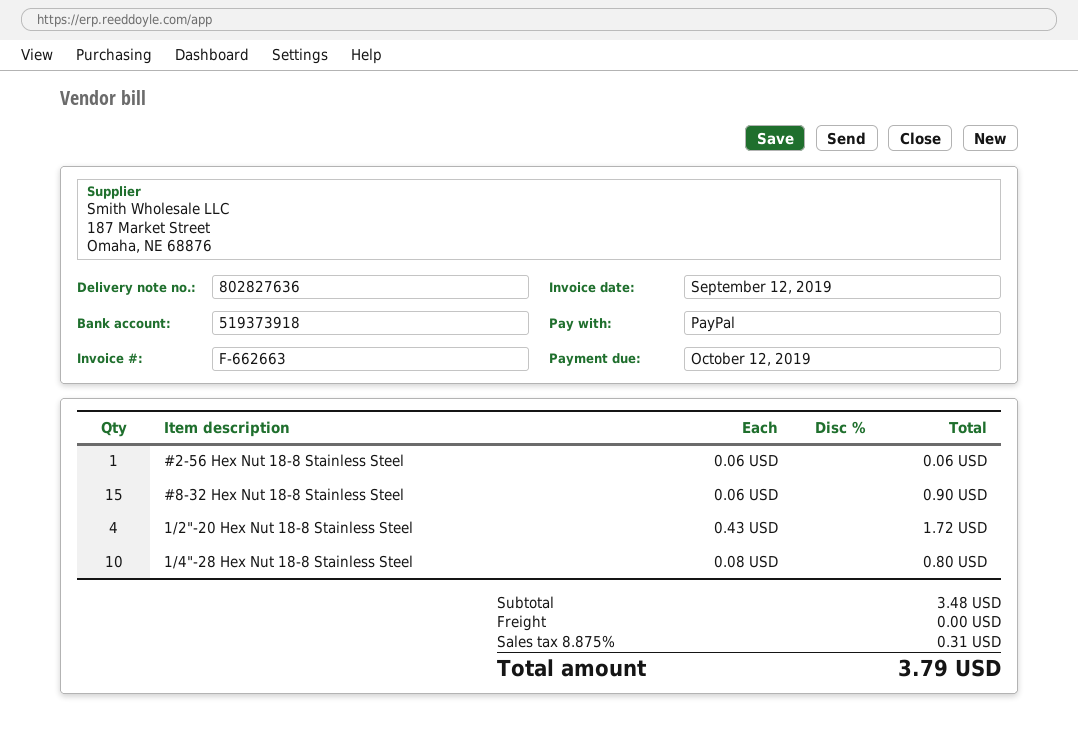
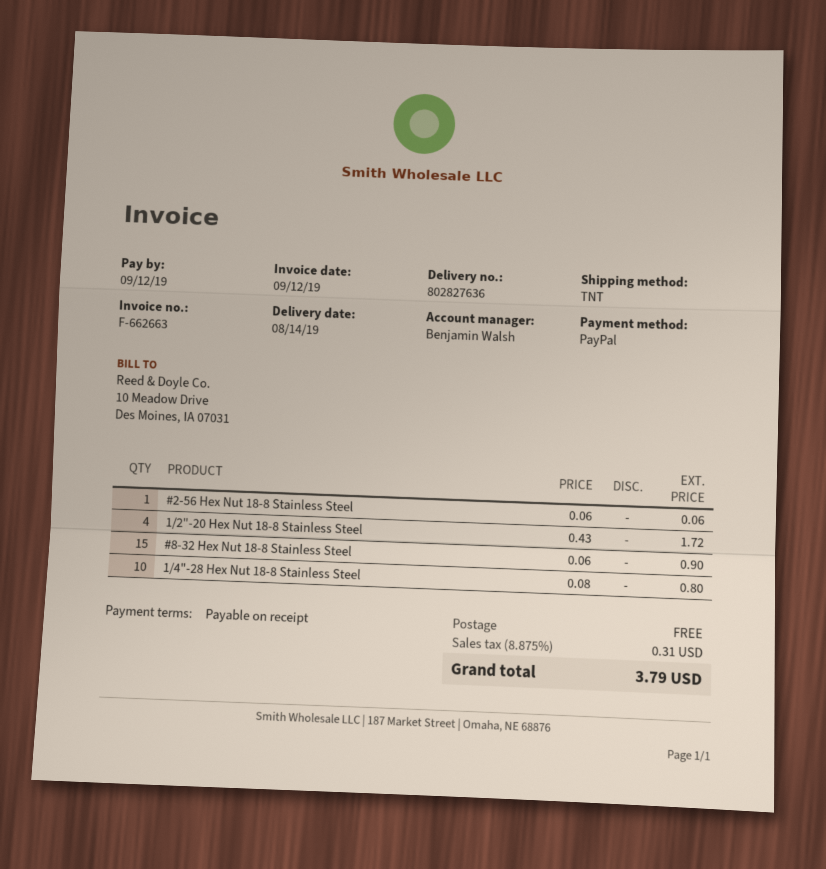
due date: 2019-10-12 -> 2019-09-12

